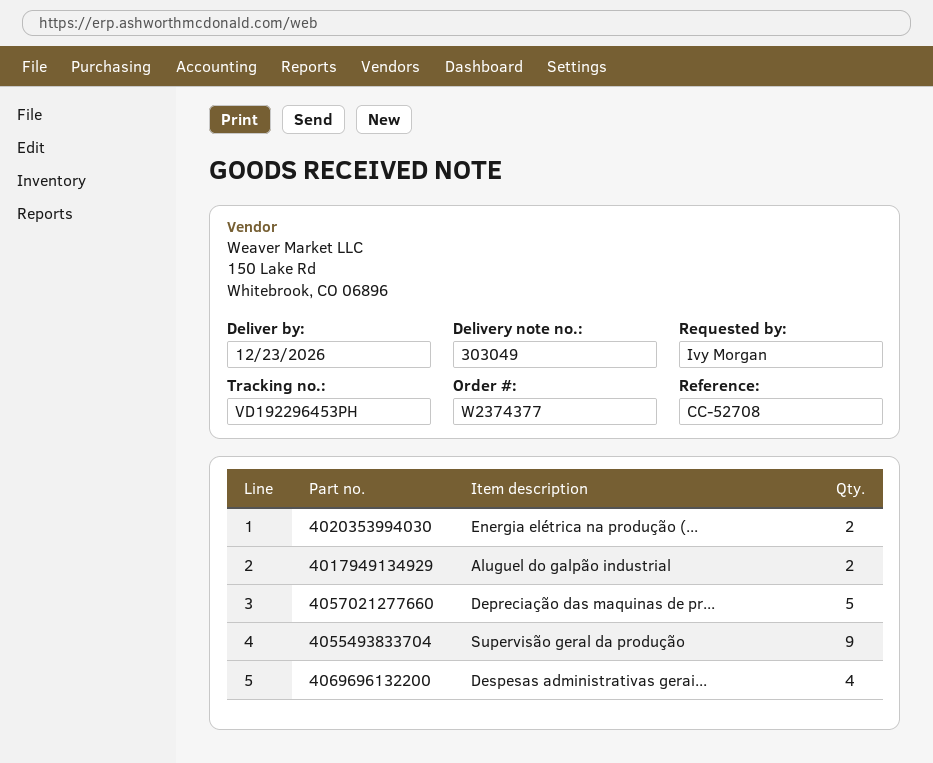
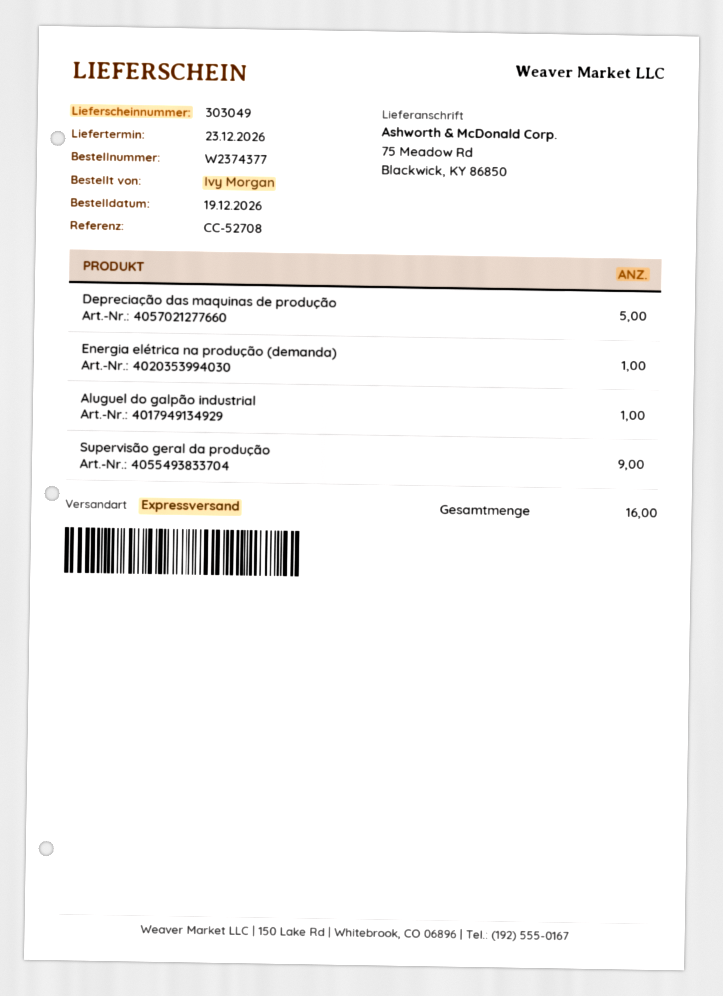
Energia elétrica na produção (...: 2 -> 1
Aluguel do galpão industrial: 2 -> 1
Despesas administrativas gerai...: 4 -> none

